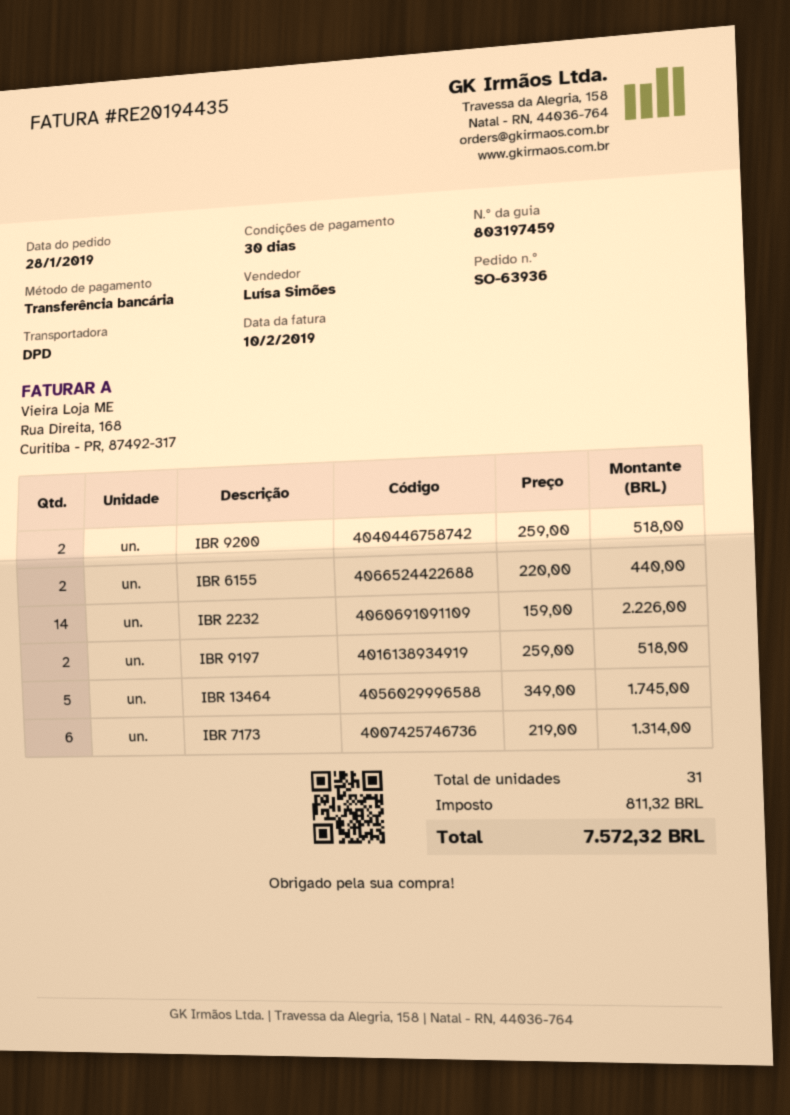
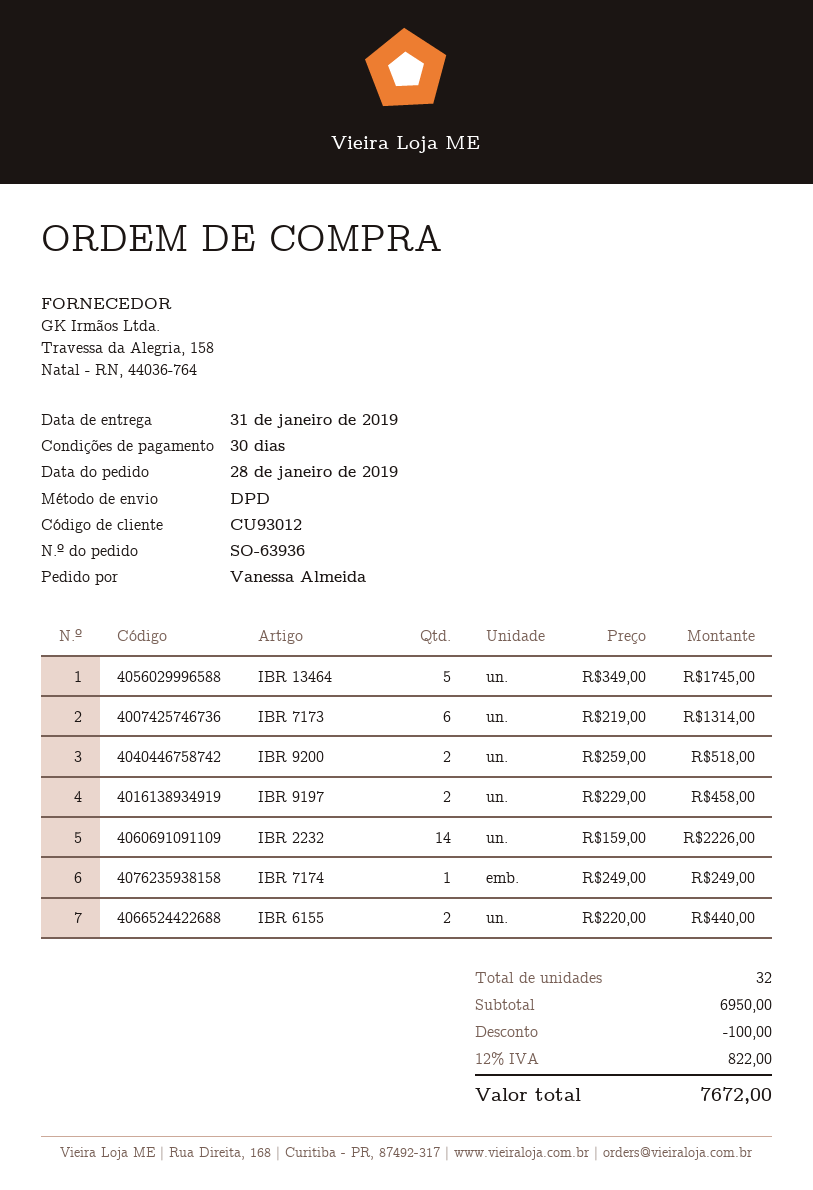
IBR 9197: 2 x 259.00 = 518.00 -> 2 x 229.00 = 458.00
IBR 7174: none -> 1 x 249.00 = 249.00
total quantity: 31 -> 32
discount: none -> 100.00
tax: 811.32 -> 822.00
total: 7572.32 -> 7672.00

